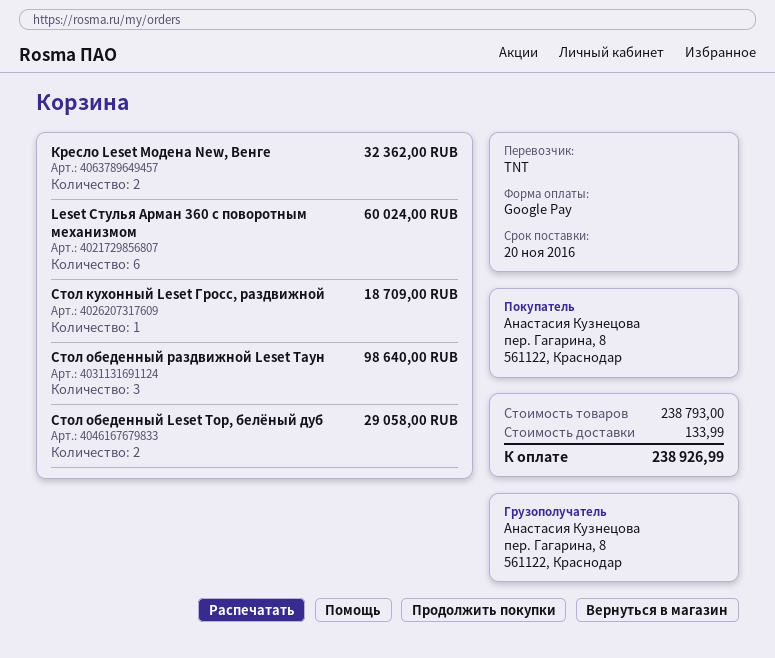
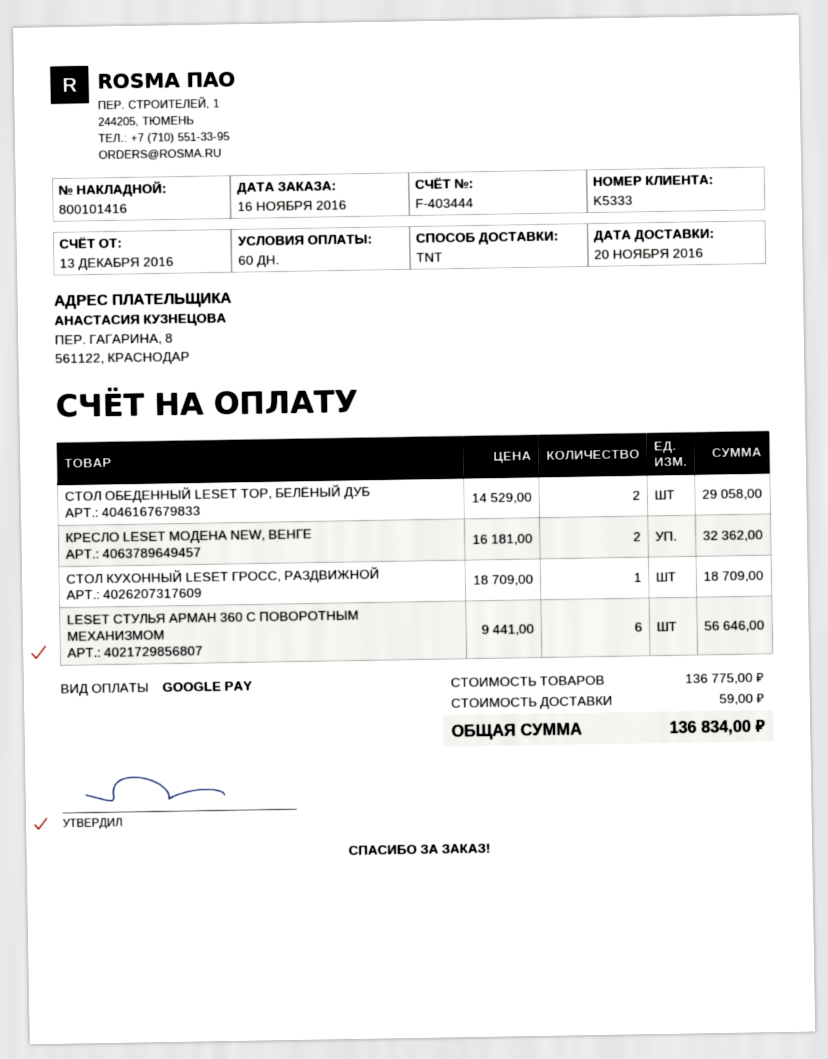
Leset Стулья Арман 360 с поворотным механизмом: 6 for 60024.00 -> 6 for 56646.00
Стол обеденный раздвижной Leset Таун: 3 for 98640.00 -> none
subtotal: 238793.00 -> 136775.00
shipping: 133.99 -> 59.00
total: 238926.99 -> 136834.00

